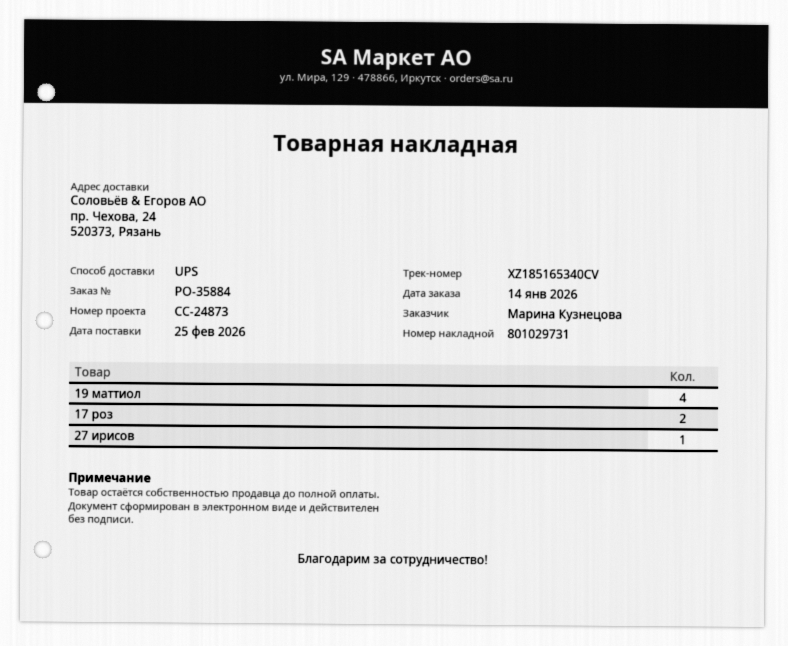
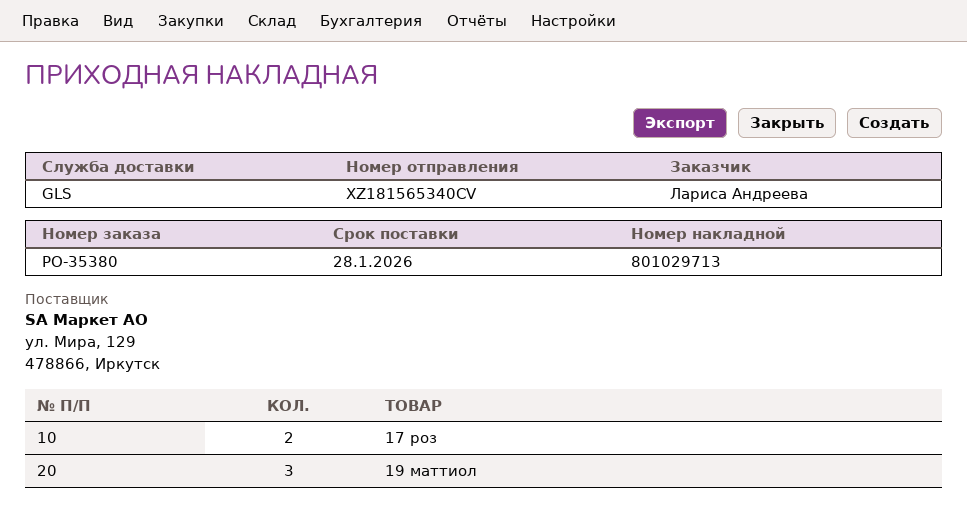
order number: PO-35884 -> PO-35380
delivery note number: 801029731 -> 801029713
delivery date: 2026-02-25 -> 2026-01-28
ordered by: Марина Кузнецова -> Лариса Андреева
shipping method: UPS -> GLS
tracking number: XZ185165340CV -> XZ181565340CV
19 маттиол: 4 -> 3
27 ирисов: 1 -> none

